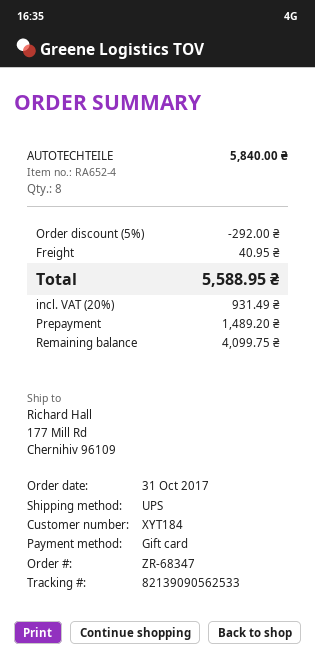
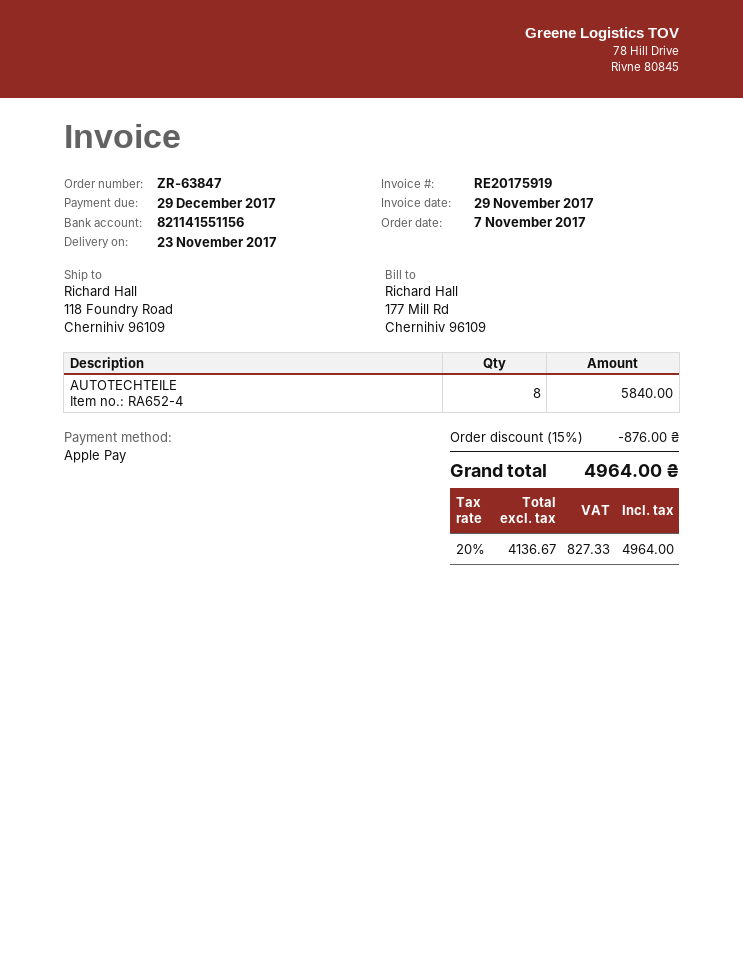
order number: ZR-68347 -> ZR-63847
order date: 2017-10-31 -> 2017-11-07
payment method: gift card -> Apple Pay
ship to: 177 Mill Rd, Chernihiv 96109 -> 118 Foundry Road, Chernihiv 96109
discount: 5% = 292.00 -> 15% = 876.00
shipping: 40.95 -> none
tax: 20% = 931.49 -> 20% = 827.33
total: 5588.95 -> 4964.00

